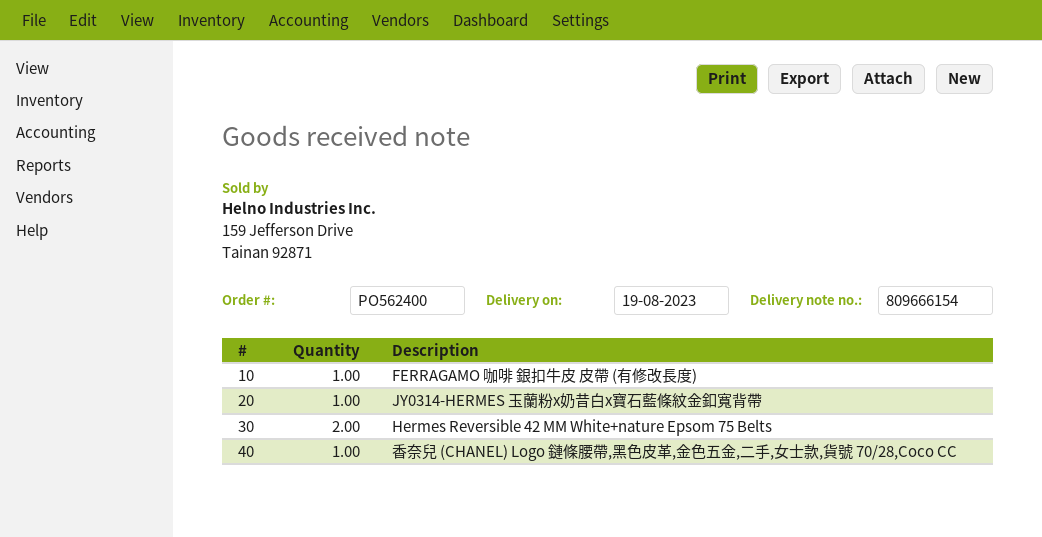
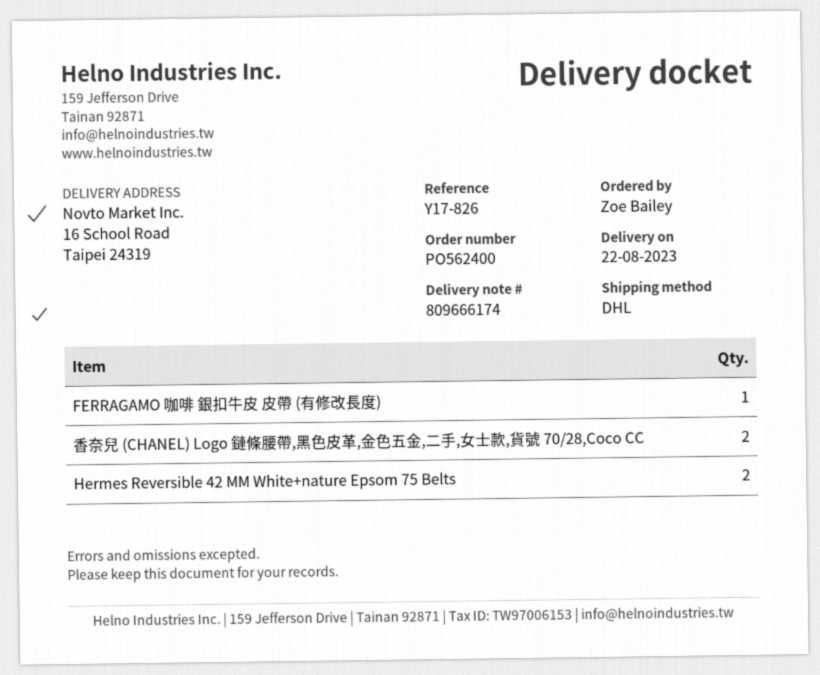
delivery note number: 809666154 -> 809666174
delivery date: 2023-08-19 -> 2023-08-22
JY0314-HERMES 玉蘭粉x奶昔白x寶石藍條紋金釦寬背帶: 1 -> none
香奈兒 (CHANEL) Logo 鏈條腰帶,黑色皮革,金色五金,二手,女士款,貨號 70/28,Coco CC: 1 -> 2

